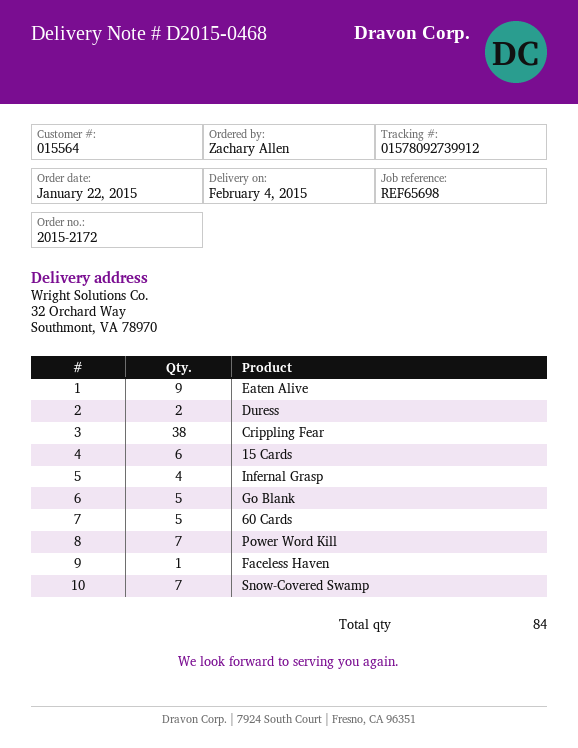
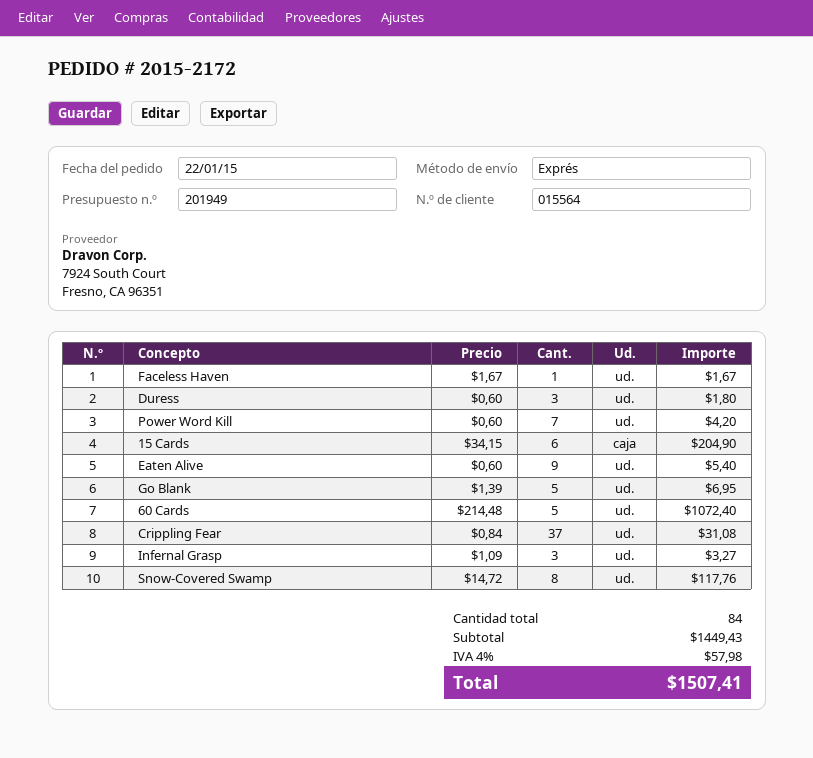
Duress: 2 -> 3
Crippling Fear: 38 -> 37
Infernal Grasp: 4 -> 3
Snow-Covered Swamp: 7 -> 8

